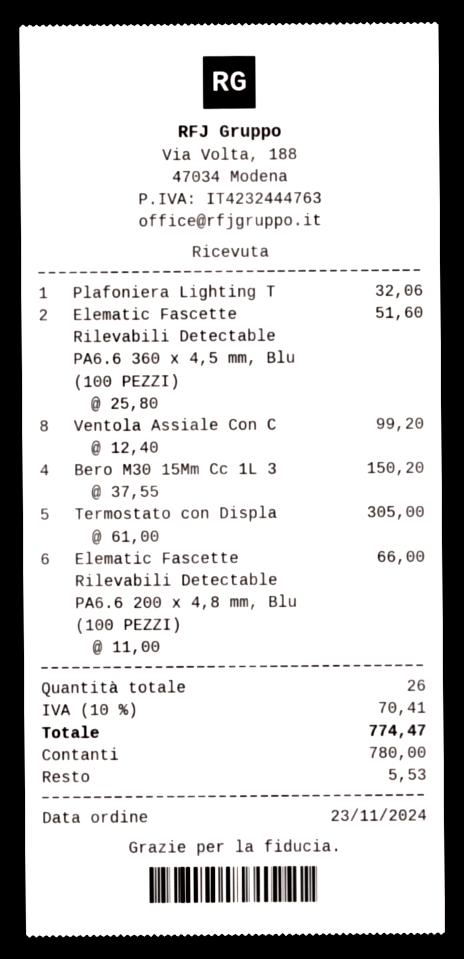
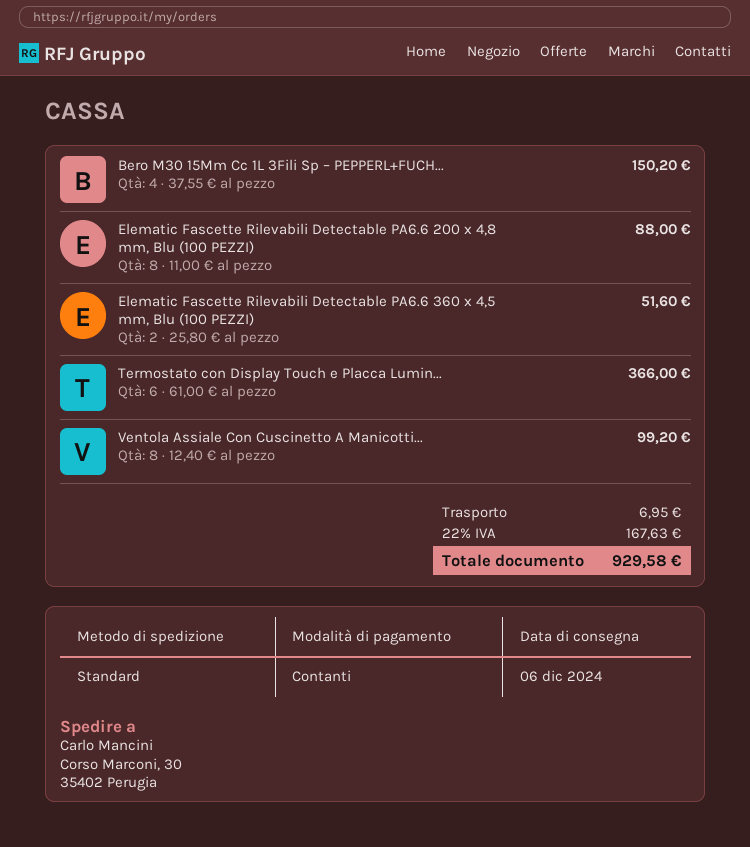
Plafoniera Lighting T: 1 x 32.06 = 32.06 -> none
Termostato con Displa: 5 x 61.00 = 305.00 -> 6 x 61.00 = 366.00
Elematic Fascette Rilevabili Detectable PA6.6 200 x 4,8 mm, Blu (100 PEZZI): 6 x 11.00 = 66.00 -> 8 x 11.00 = 88.00
shipping: none -> 6.95
tax: 10% = 70.41 -> 22% = 167.63
total: 774.47 -> 929.58

